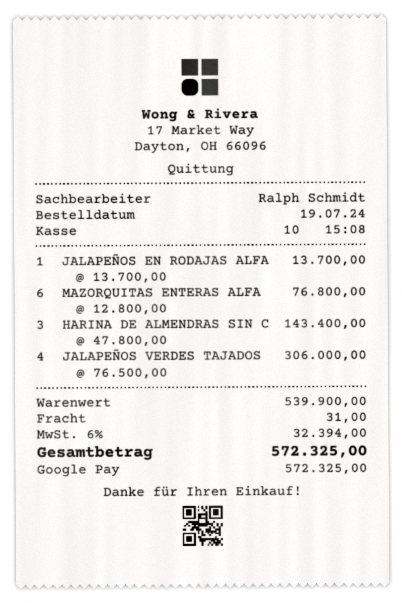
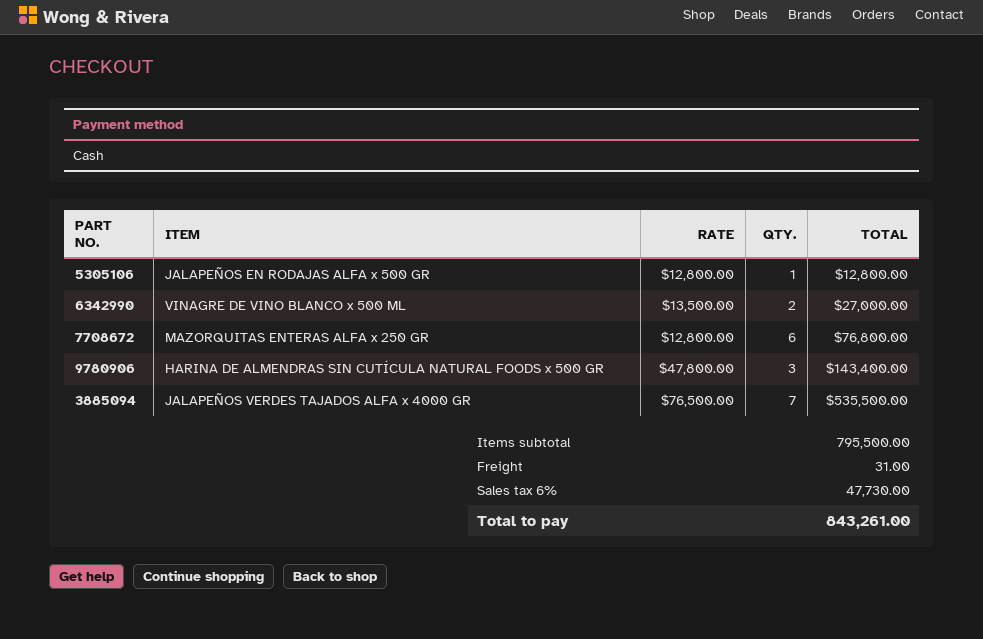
payment method: Google Pay -> cash
JALAPEÑOS EN RODAJAS ALFA: 1 x 13700.00 = 13700.00 -> 1 x 12800.00 = 12800.00
JALAPEÑOS VERDES TAJADOS: 4 x 76500.00 = 306000.00 -> 7 x 76500.00 = 535500.00
VINAGRE DE VINO BLANCO x 500 ML: none -> 2 x 13500.00 = 27000.00
subtotal: 539900.00 -> 795500.00
tax: 6% = 32394.00 -> 6% = 47730.00
total: 572325.00 -> 843261.00

